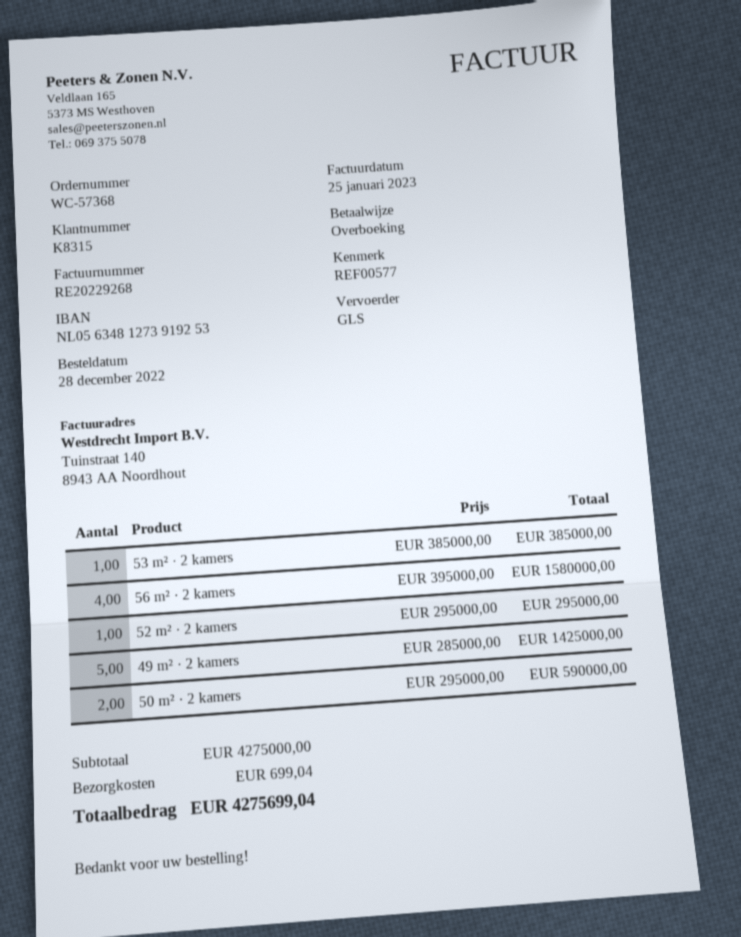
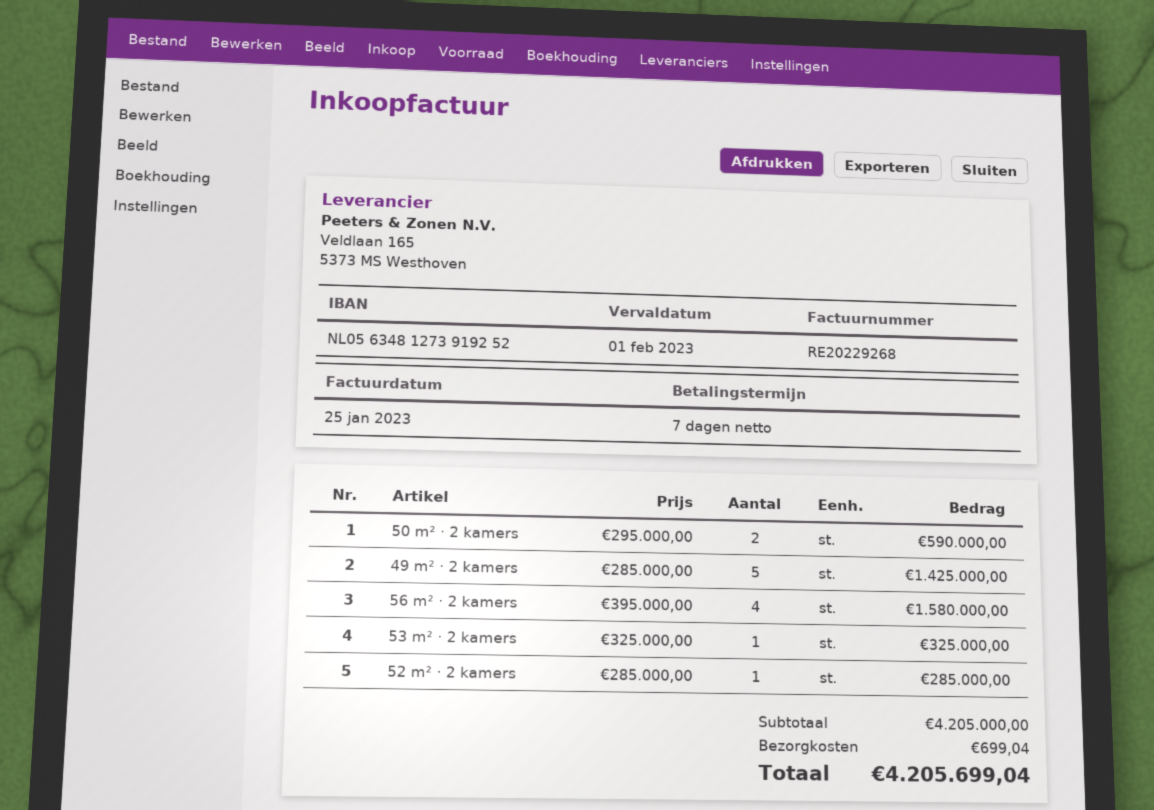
bank account: NL0563481273919253 -> NL0563481273919252
53 m² · 2 kamers: 1 x 385000.00 = 385000.00 -> 1 x 325000.00 = 325000.00
52 m² · 2 kamers: 1 x 295000.00 = 295000.00 -> 1 x 285000.00 = 285000.00
subtotal: 4275000.00 -> 4205000.00
total: 4275699.04 -> 4205699.04

